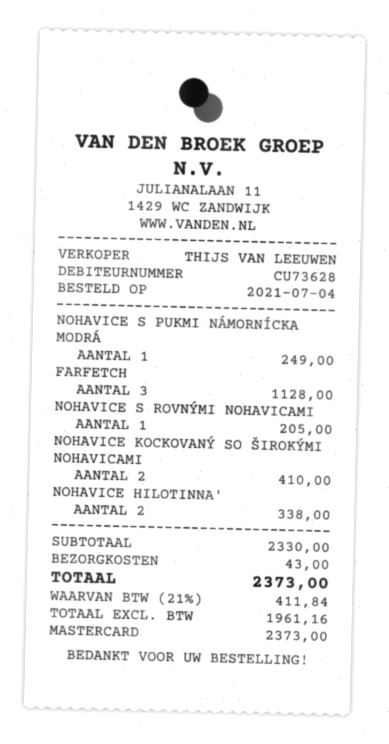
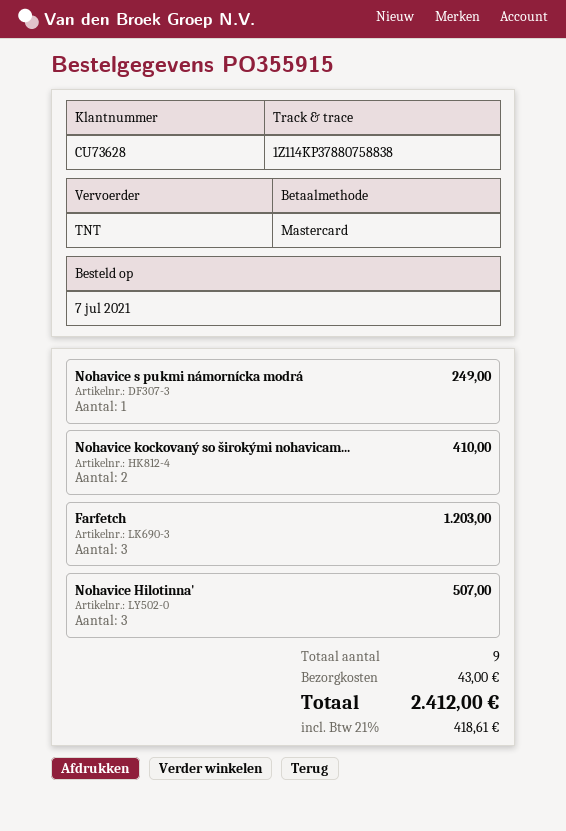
order date: 2021-07-04 -> 2021-07-07
FARFETCH: 3 for 1128.00 -> 3 for 1203.00
NOHAVICE S ROVNÝMI NOHAVICAMI: 1 for 205.00 -> none
NOHAVICE HILOTINNA': 2 for 338.00 -> 3 for 507.00
tax: 21% = 411.84 -> 21% = 418.61
total: 2373.00 -> 2412.00

